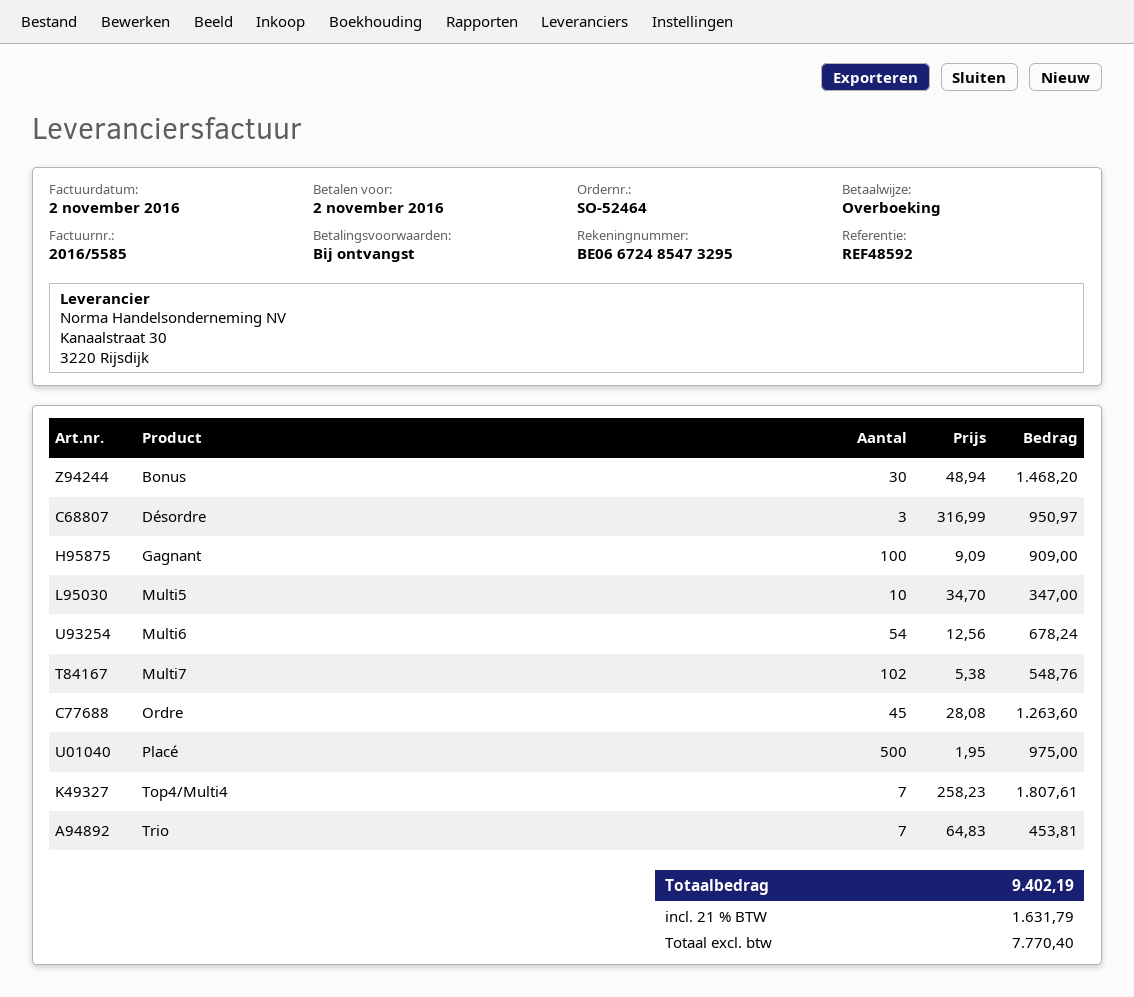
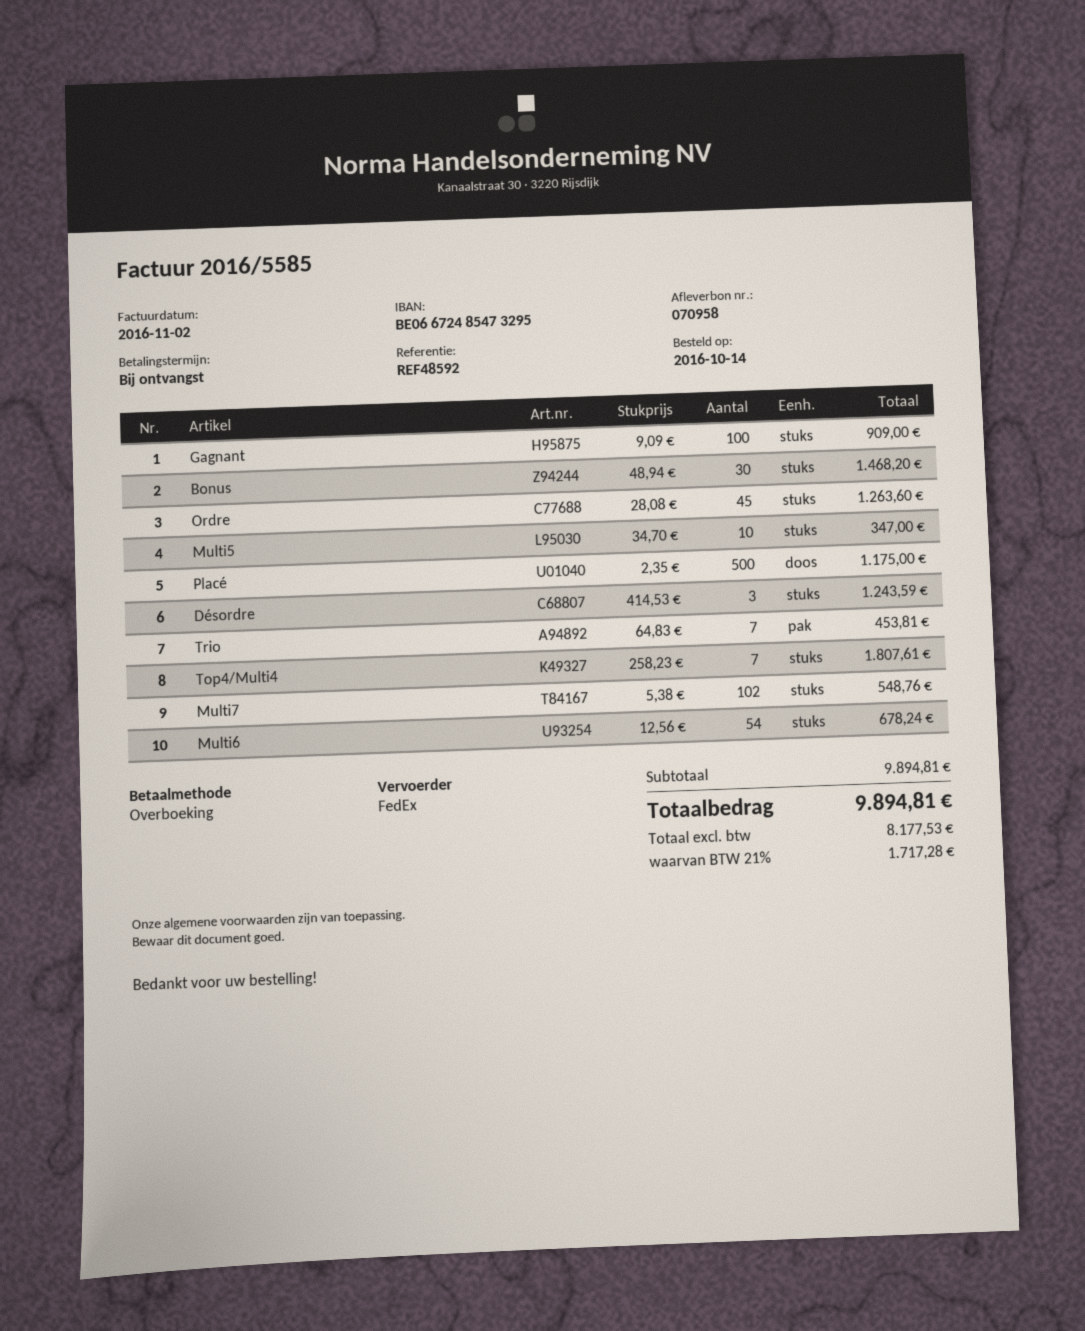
Désordre: 3 x 316.99 = 950.97 -> 3 x 414.53 = 1243.59
Placé: 500 x 1.95 = 975.00 -> 500 x 2.35 = 1175.00
net: 7770.40 -> 8177.53
tax: 21% = 1631.79 -> 21% = 1717.28
total: 9402.19 -> 9894.81

